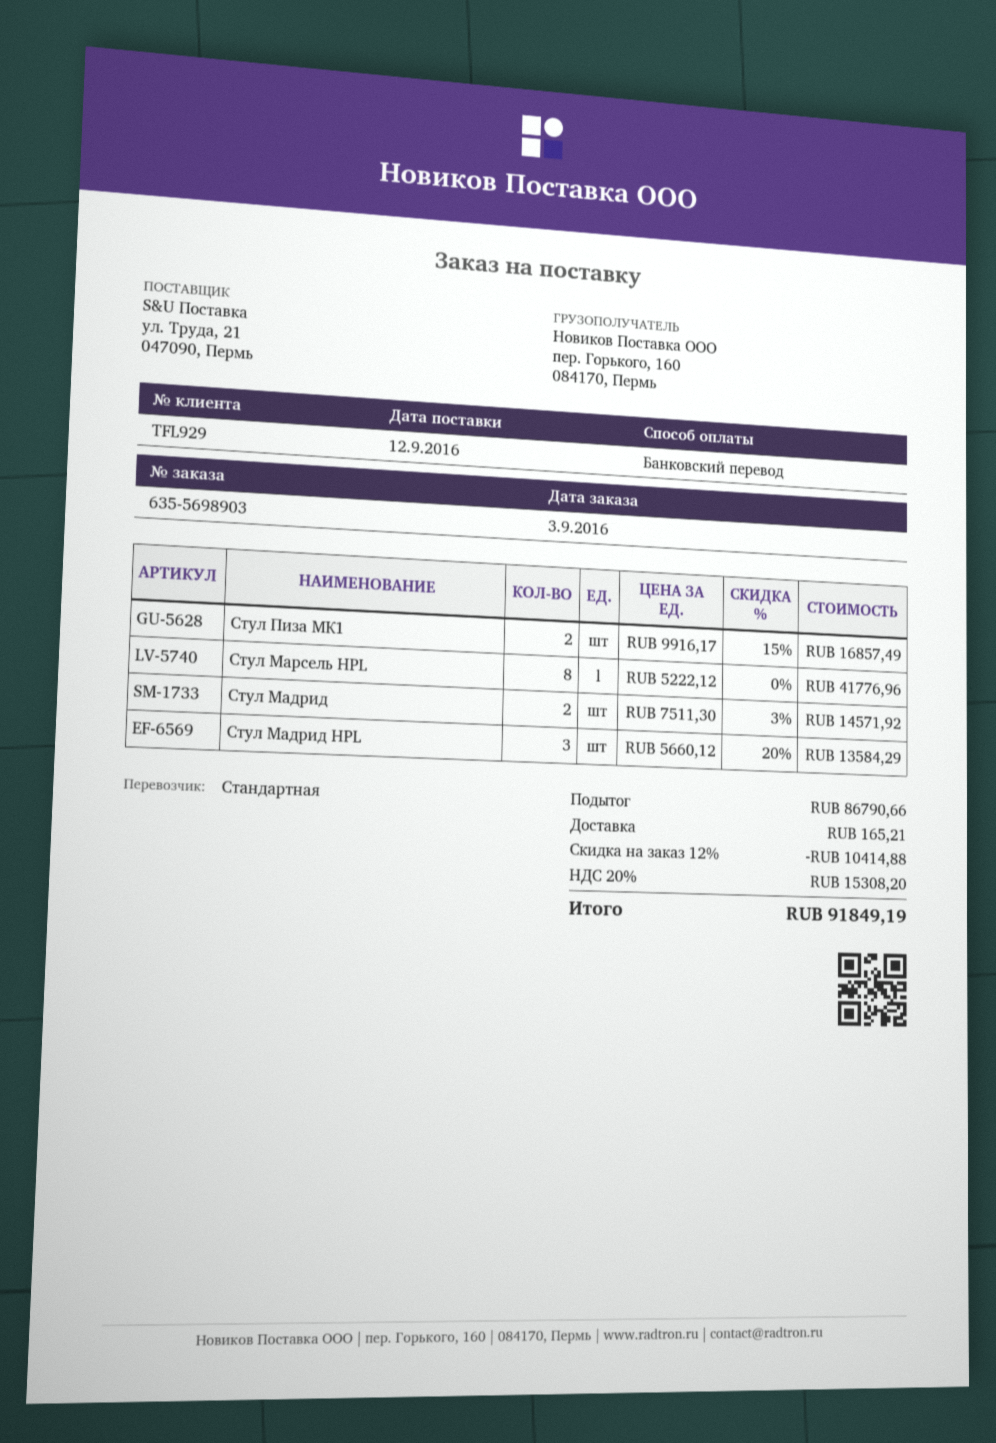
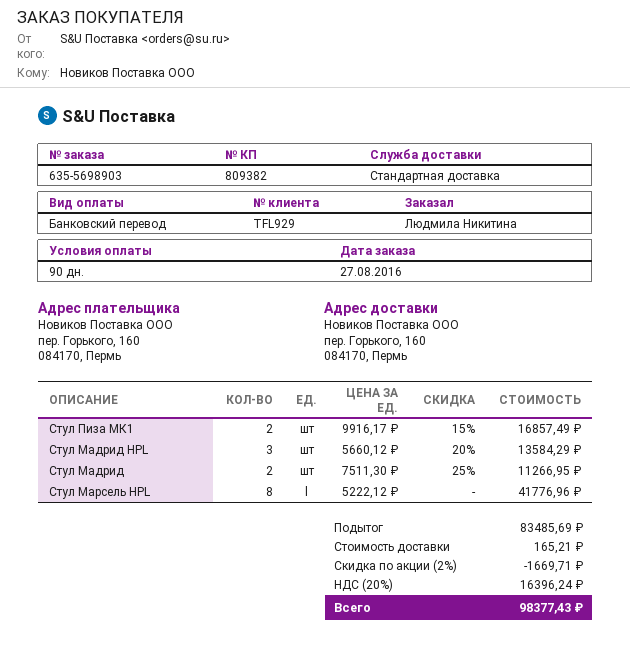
order date: 2016-09-03 -> 2016-08-27
Стул Мадрид: 2 x 7511.30 - 3% = 14571.92 -> 2 x 7511.30 - 25% = 11266.95
subtotal: 86790.66 -> 83485.69
discount: 12% = 10414.88 -> 2% = 1669.71
tax: 20% = 15308.20 -> 20% = 16396.24
total: 91849.19 -> 98377.43

